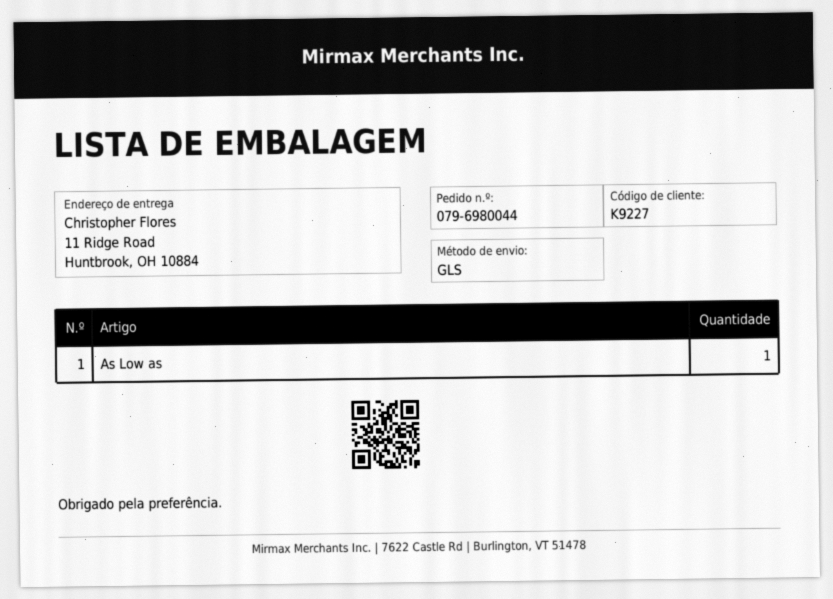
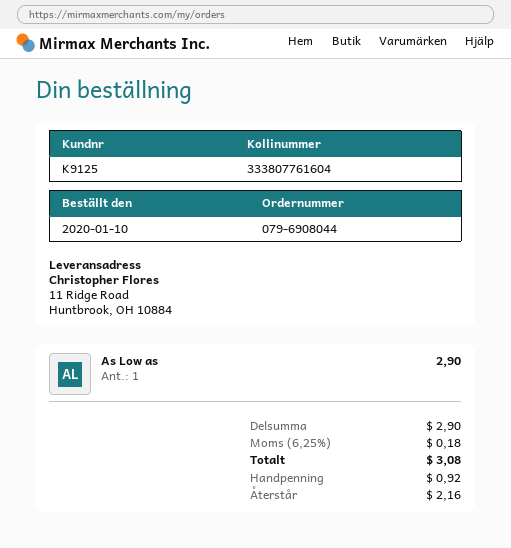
order number: 079-6980044 -> 079-6908044
customer number: K9227 -> K9125

